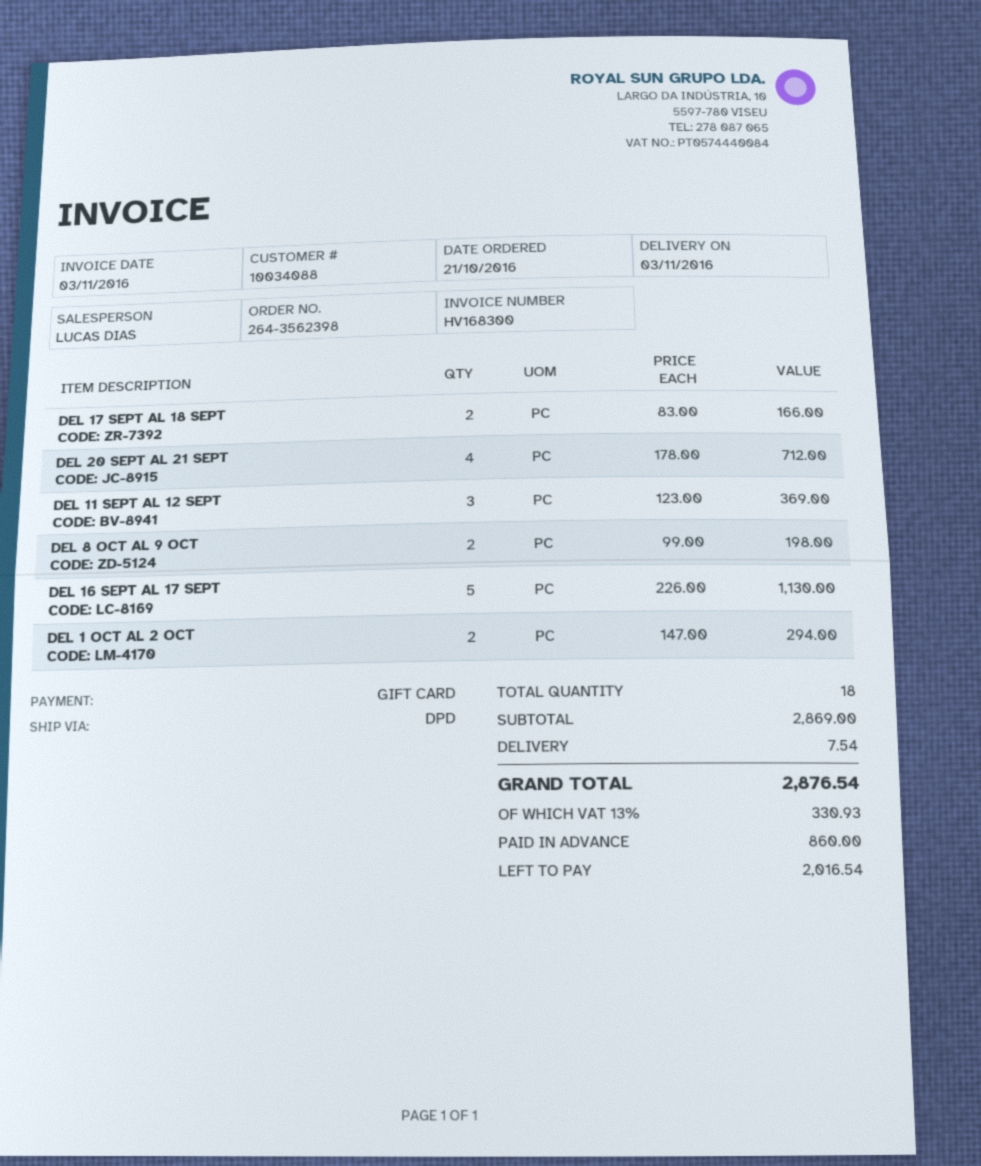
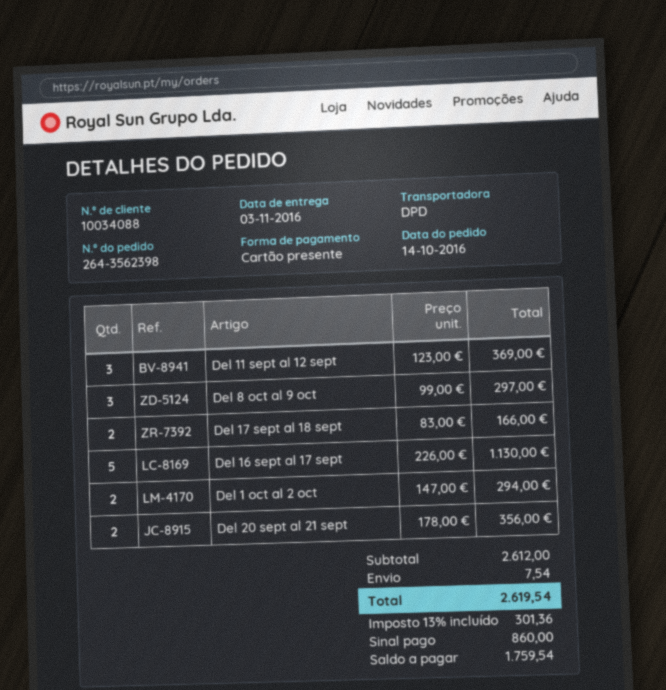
order date: 2016-10-21 -> 2016-10-14
DEL 20 SEPT AL 21 SEPT: 4 x 178.00 = 712.00 -> 2 x 178.00 = 356.00
DEL 8 OCT AL 9 OCT: 2 x 99.00 = 198.00 -> 3 x 99.00 = 297.00
subtotal: 2869.00 -> 2612.00
tax: 13% = 330.93 -> 13% = 301.36
total: 2876.54 -> 2619.54
balance: 2016.54 -> 1759.54

